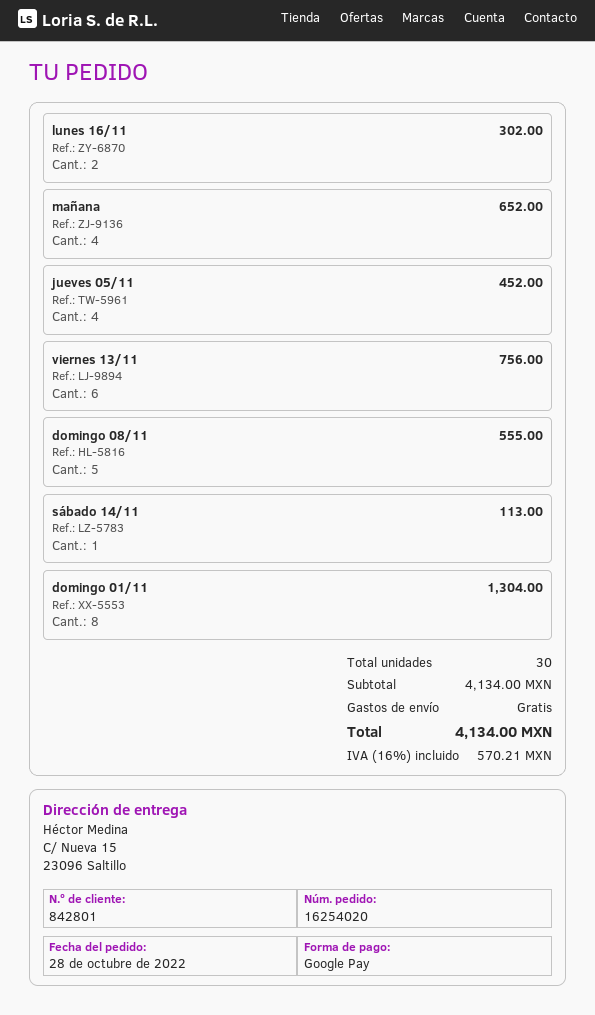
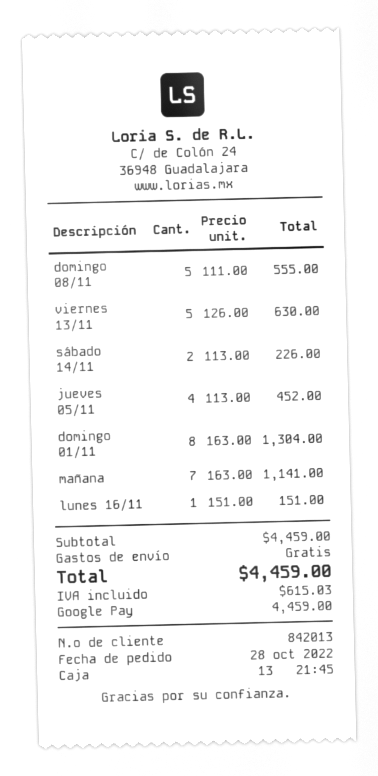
customer number: 842801 -> 842013
lunes 16/11: 2 for 302.00 -> 1 for 151.00
mañana: 4 for 652.00 -> 7 for 1141.00
viernes 13/11: 6 for 756.00 -> 5 for 630.00
sábado 14/11: 1 for 113.00 -> 2 for 226.00
subtotal: 4134.00 -> 4459.00
tax: 570.21 -> 615.03
total: 4134.00 -> 4459.00

